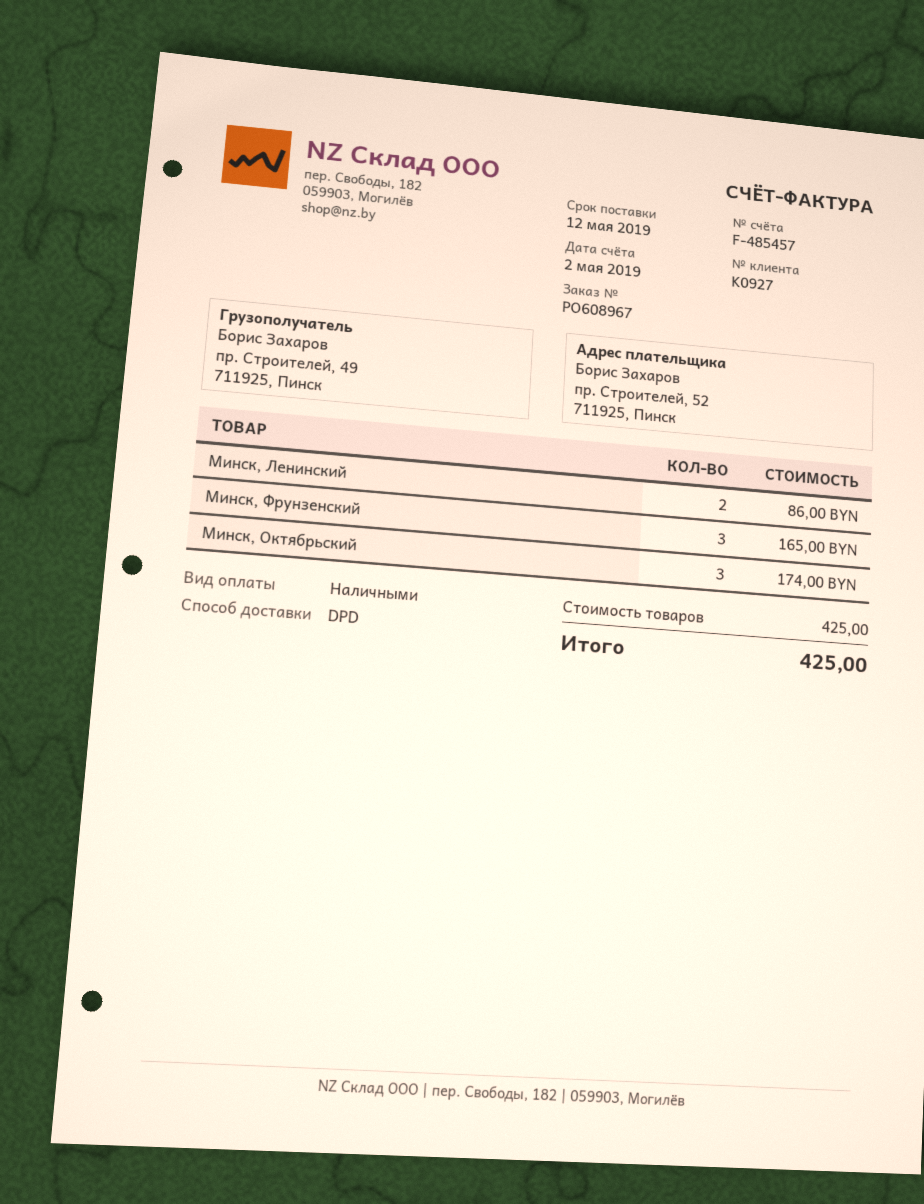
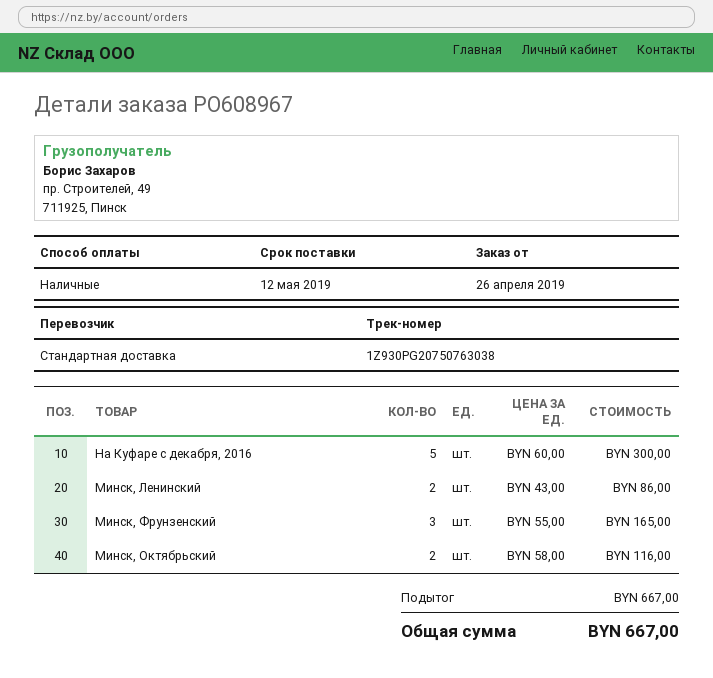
shipping method: DPD -> standard
Минск, Октябрьский: 3 for 174.00 -> 2 for 116.00
На Куфаре с декабря, 2016: none -> 5 for 300.00
subtotal: 425.00 -> 667.00
total: 425.00 -> 667.00

